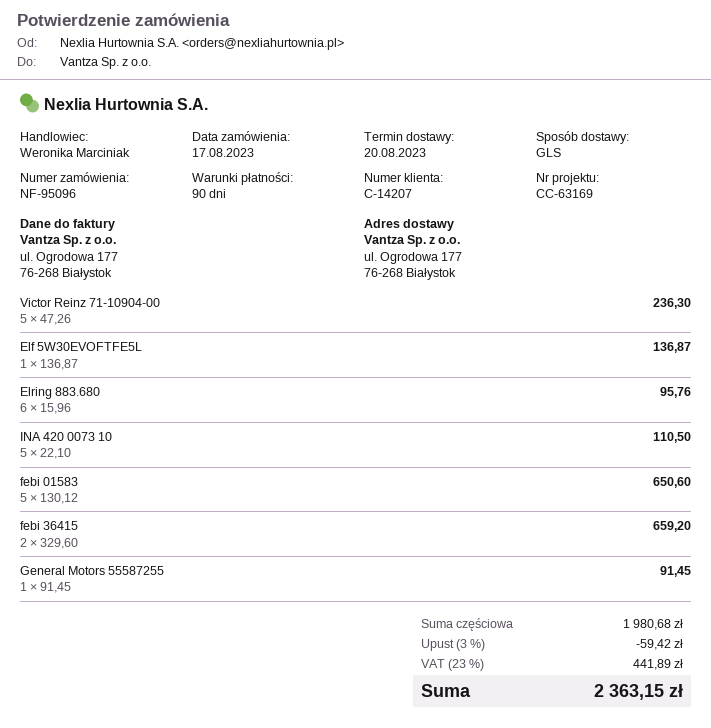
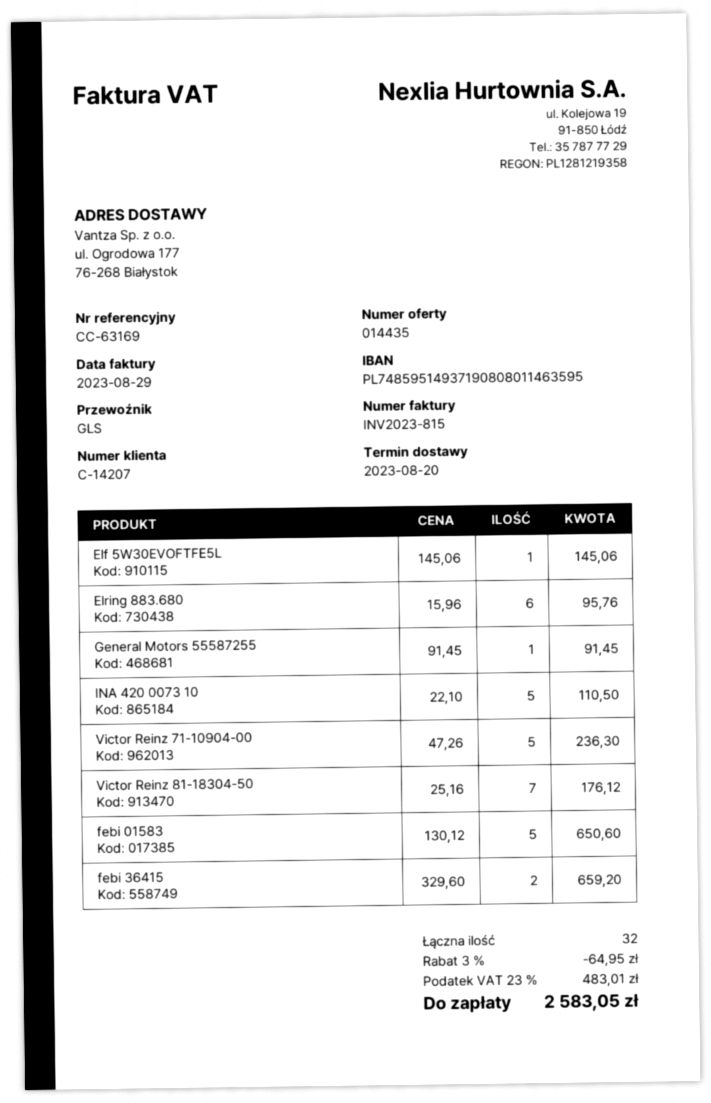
Elf 5W30EVOFTFE5L: 1 x 136.87 = 136.87 -> 1 x 145.06 = 145.06
Victor Reinz 81-18304-50: none -> 7 x 25.16 = 176.12
discount: 3% = 59.42 -> 3% = 64.95
tax: 23% = 441.89 -> 23% = 483.01
total: 2363.15 -> 2583.05

